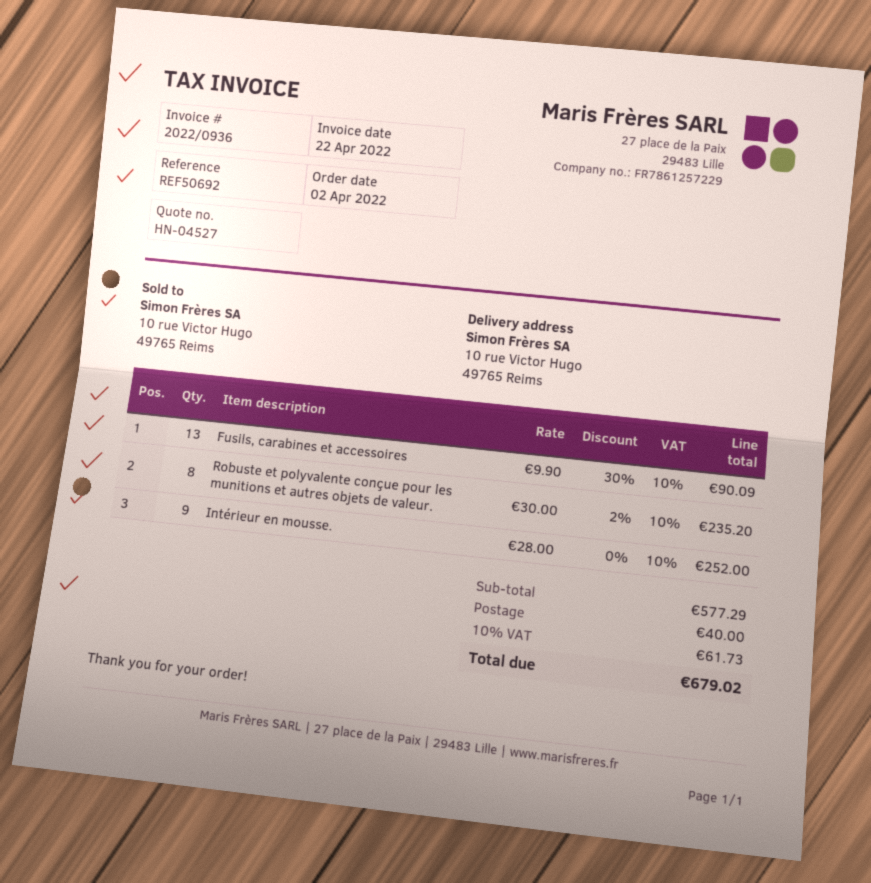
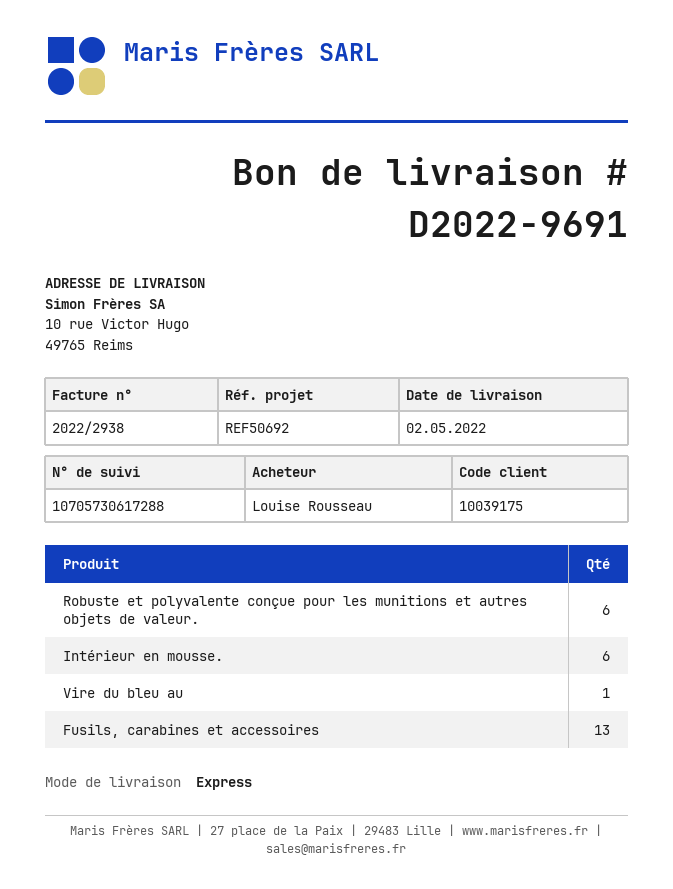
invoice number: 2022/0936 -> 2022/2938
Robuste et polyvalente conçue pour les munitions et autres objets de valeur.: 8 -> 6
Intérieur en mousse.: 9 -> 6
Vire du bleu au: none -> 1

